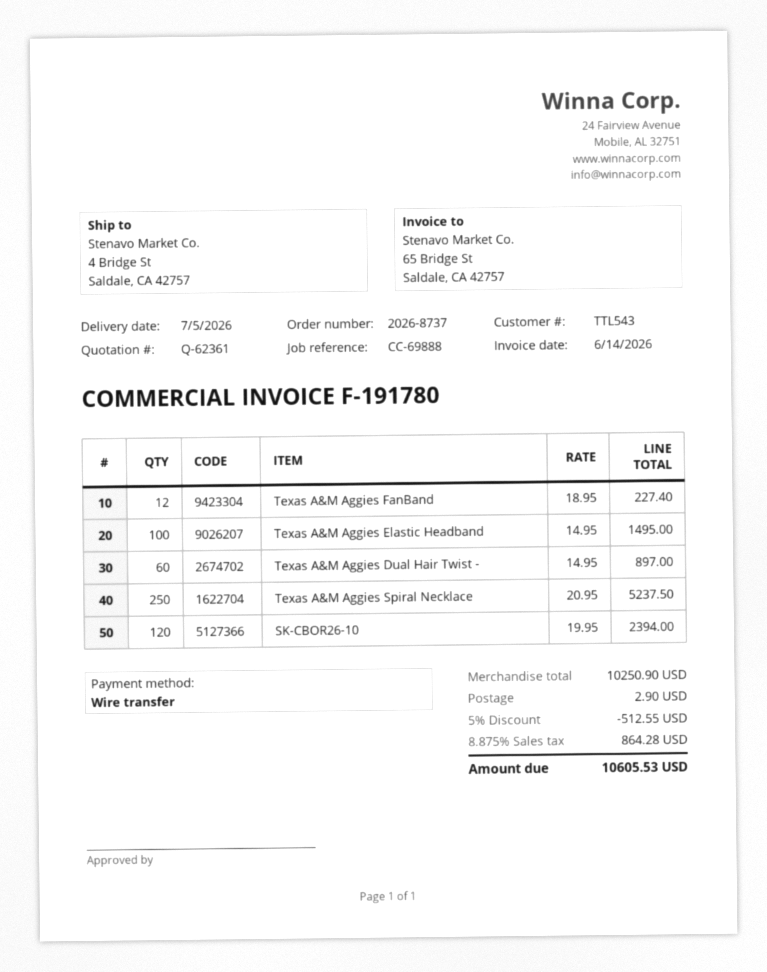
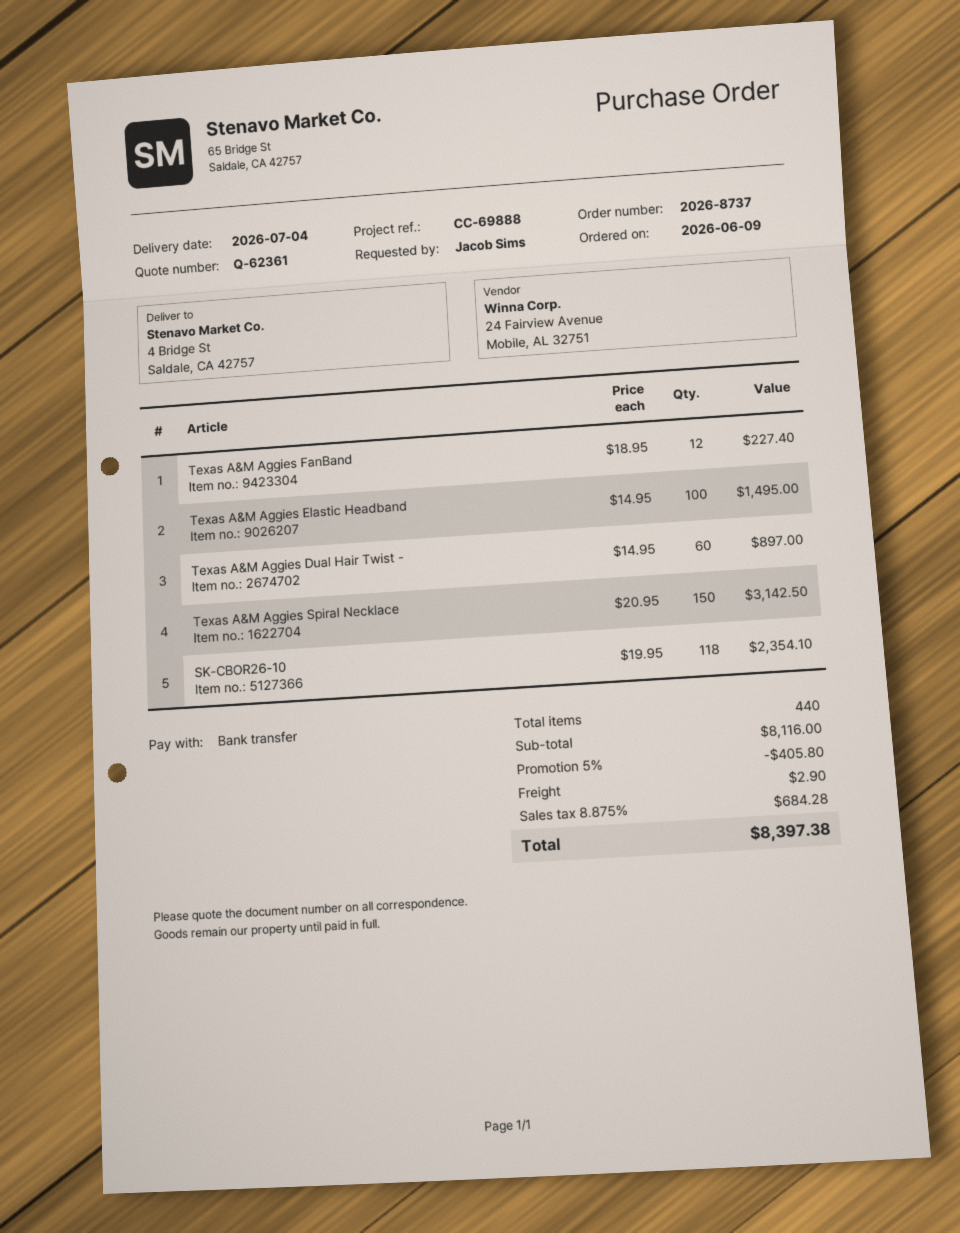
delivery date: 2026-07-05 -> 2026-07-04
Texas A&M Aggies Spiral Necklace: 250 x 20.95 = 5237.50 -> 150 x 20.95 = 3142.50
SK-CBOR26-10: 120 x 19.95 = 2394.00 -> 118 x 19.95 = 2354.10
subtotal: 10250.90 -> 8116.00
discount: 5% = 512.55 -> 5% = 405.80
tax: 8.875% = 864.28 -> 8.875% = 684.28
total: 10605.53 -> 8397.38

